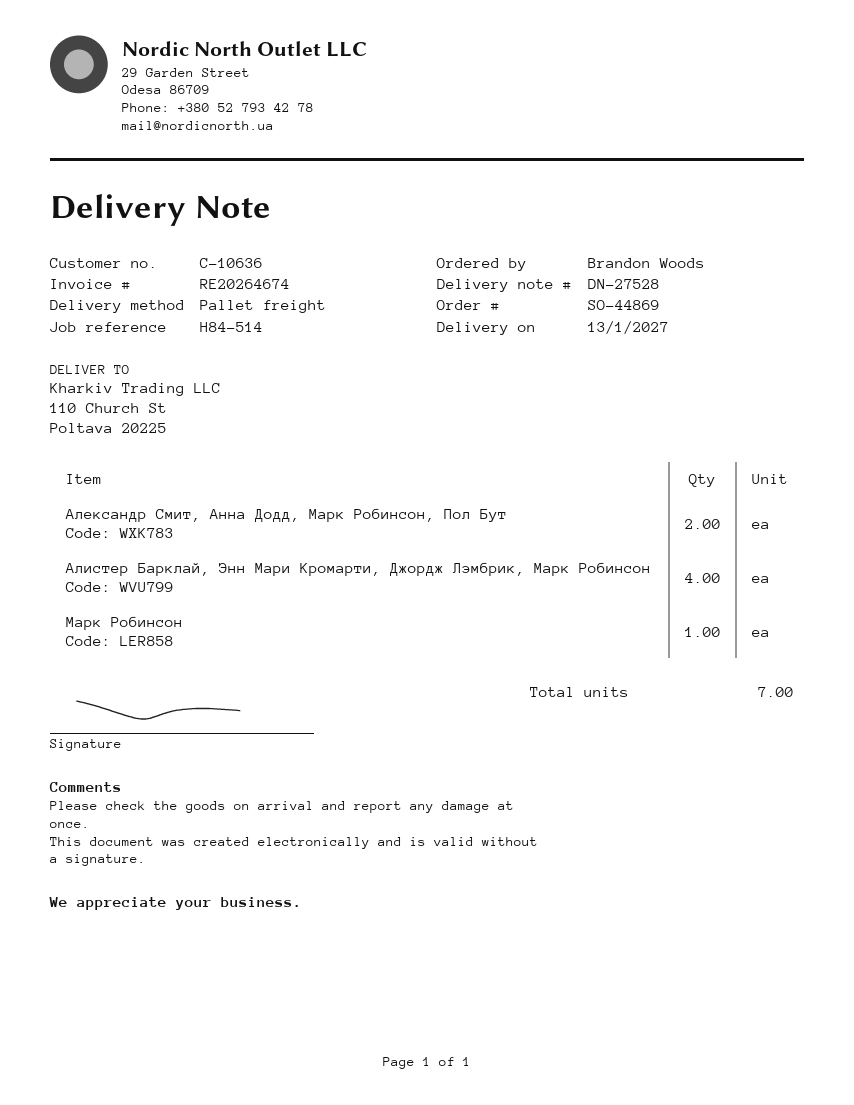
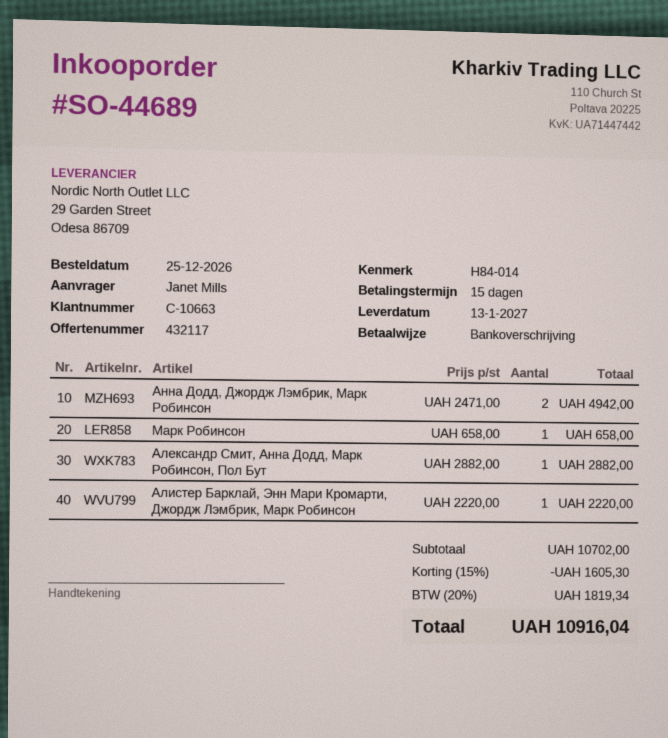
order number: SO-44869 -> SO-44689
customer number: C-10636 -> C-10663
reference: H84-514 -> H84-014
ordered by: Brandon Woods -> Janet Mills
Александр Смит, Анна Додд, Марк Робинсон, Пол Бут: 2 -> 1
Алистер Барклай, Энн Мари Кромарти, Джордж Лэмбрик, Марк Робинсон: 4 -> 1
Анна Додд, Джордж Лэмбрик, Марк Робинсон: none -> 2

